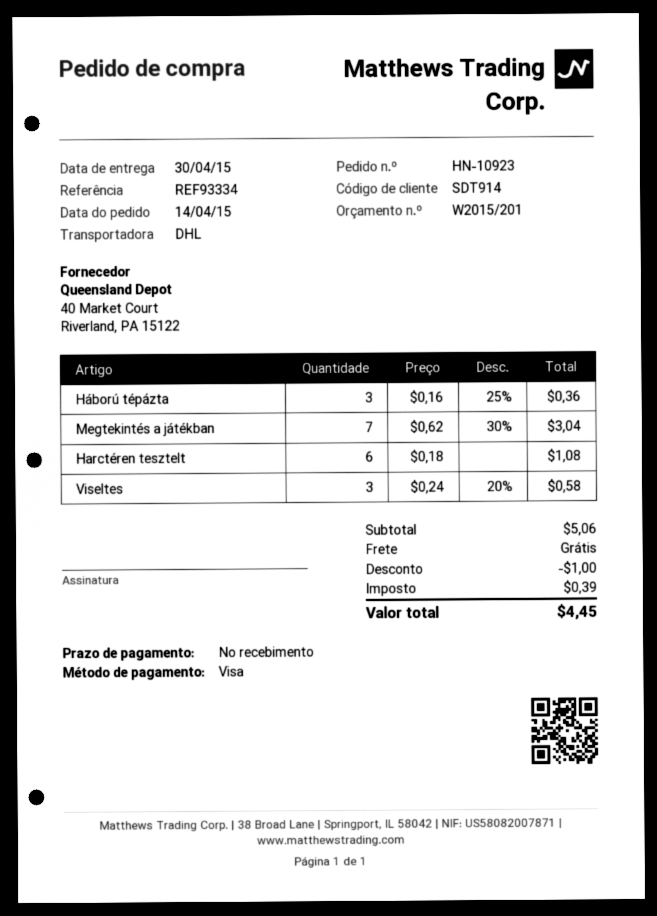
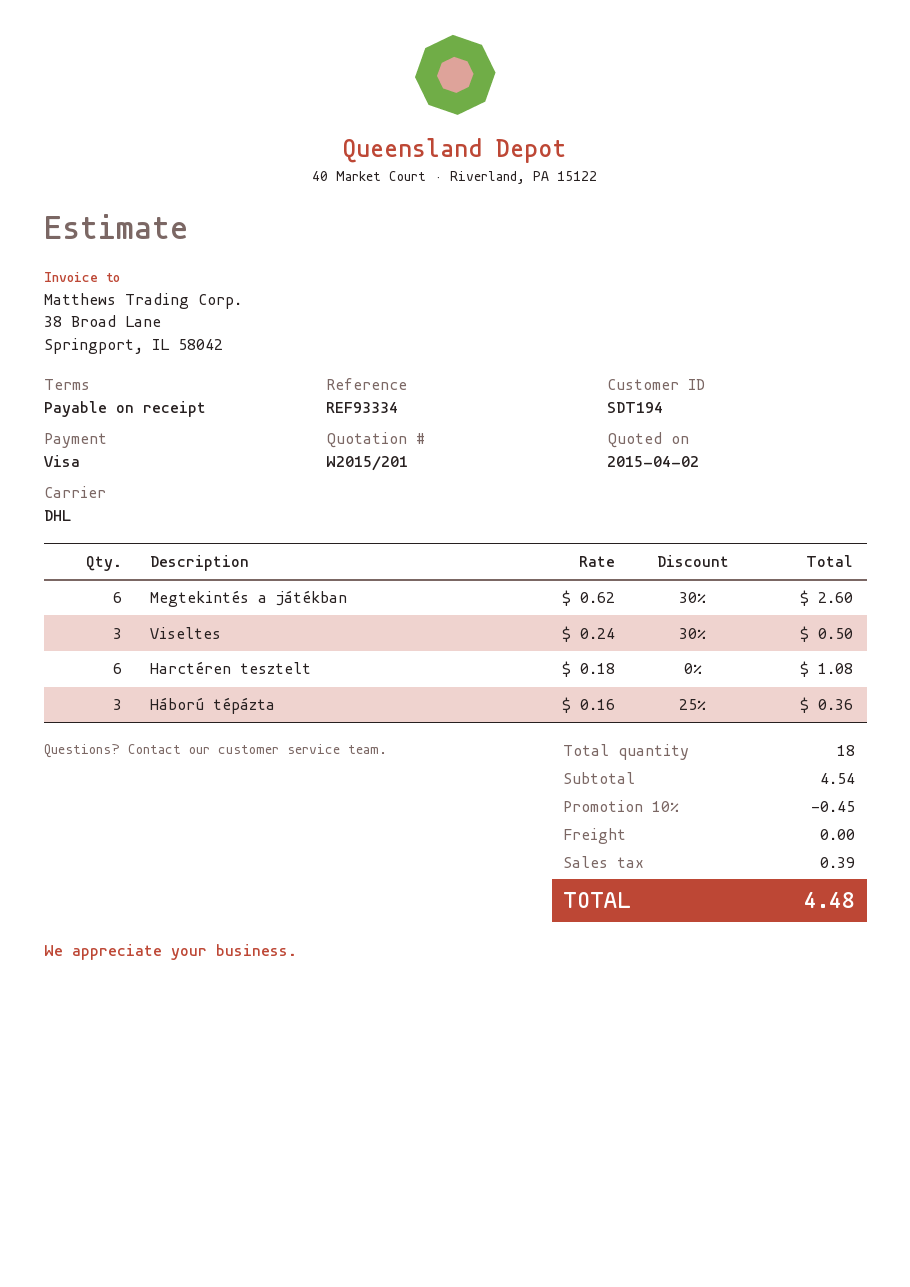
customer number: SDT914 -> SDT194
Megtekintés a játékban: 7 x 0.62 - 30% = 3.04 -> 6 x 0.62 - 30% = 2.60
Viseltes: 3 x 0.24 - 20% = 0.58 -> 3 x 0.24 - 30% = 0.50
subtotal: 5.06 -> 4.54
discount: 1.00 -> 0.45
total: 4.45 -> 4.48

